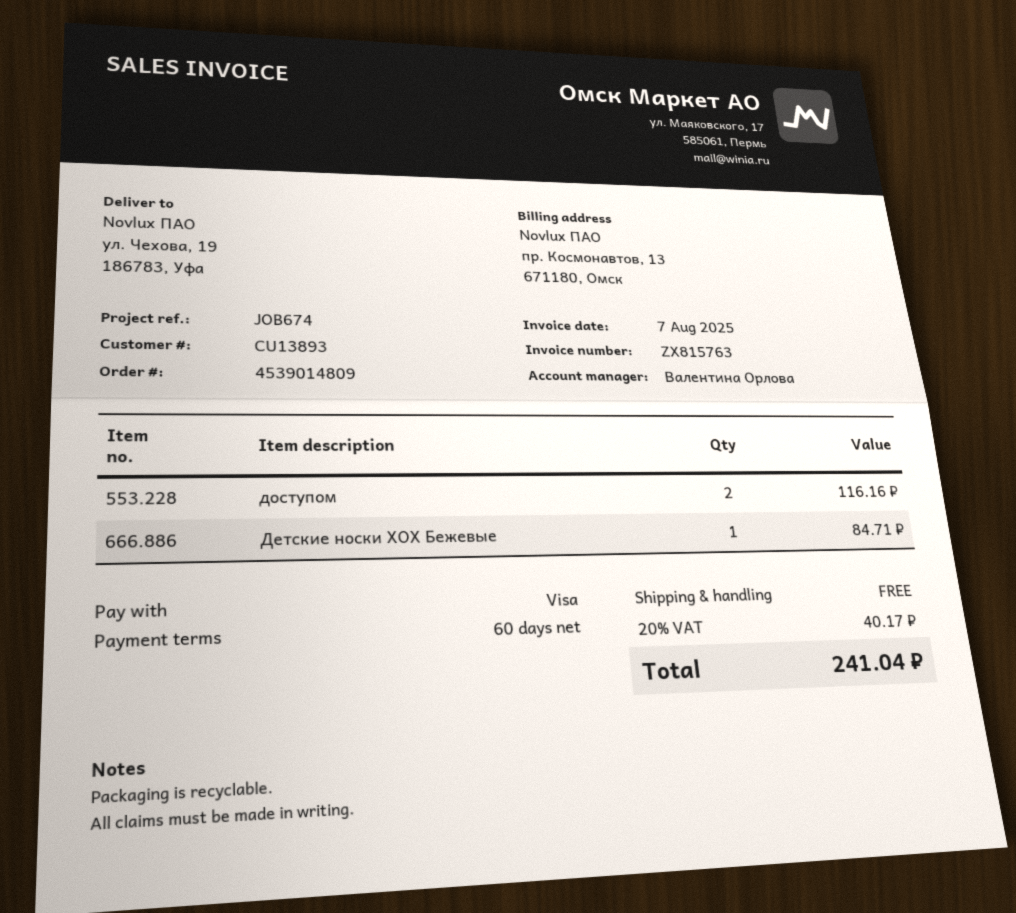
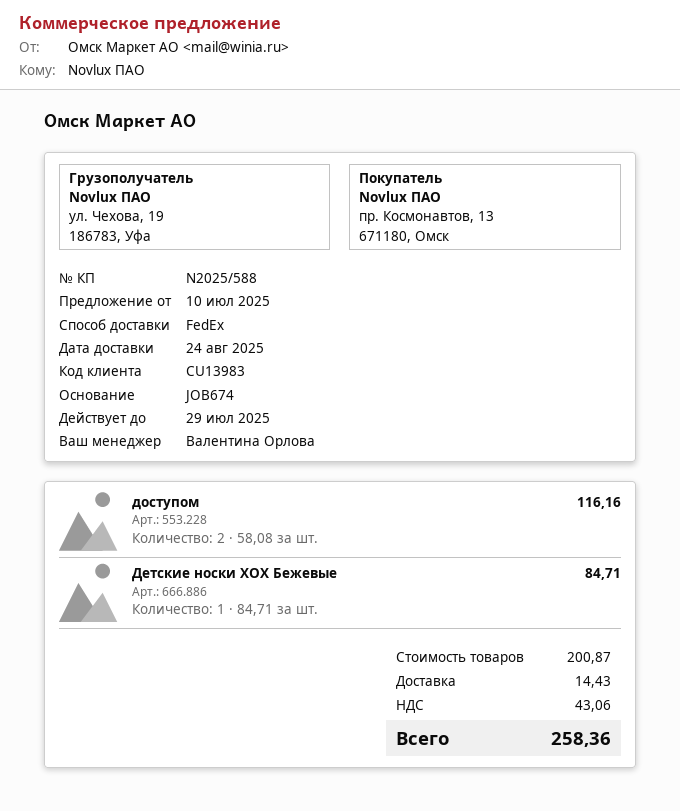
customer number: CU13893 -> CU13983
shipping: 0.00 -> 14.43
tax: 40.17 -> 43.06
total: 241.04 -> 258.36

